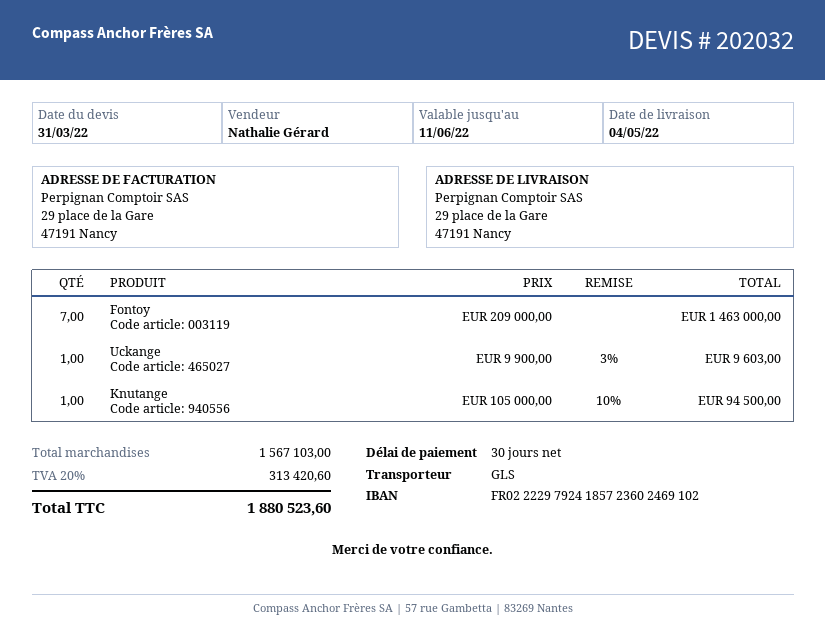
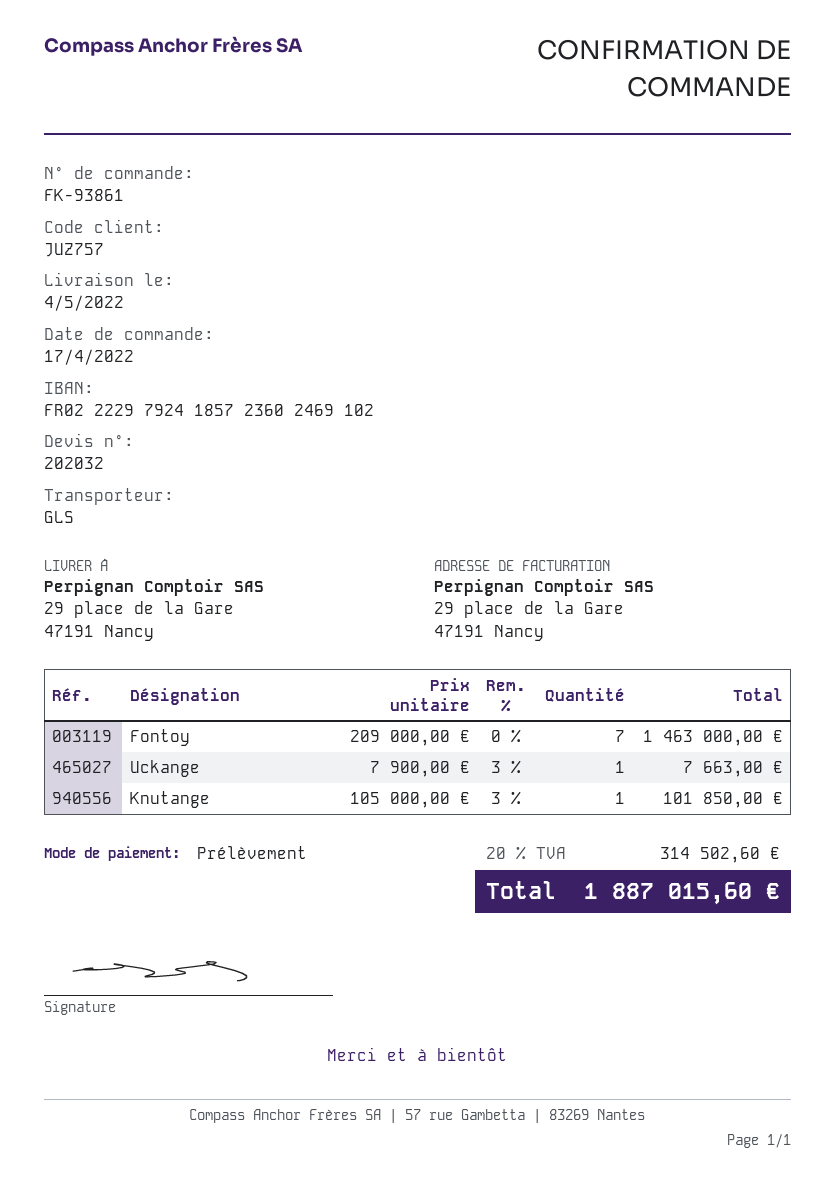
Uckange: 1 x 9900.00 - 3% = 9603.00 -> 1 x 7900.00 - 3% = 7663.00
Knutange: 1 x 105000.00 - 10% = 94500.00 -> 1 x 105000.00 - 3% = 101850.00
tax: 20% = 313420.60 -> 20% = 314502.60
total: 1880523.60 -> 1887015.60

